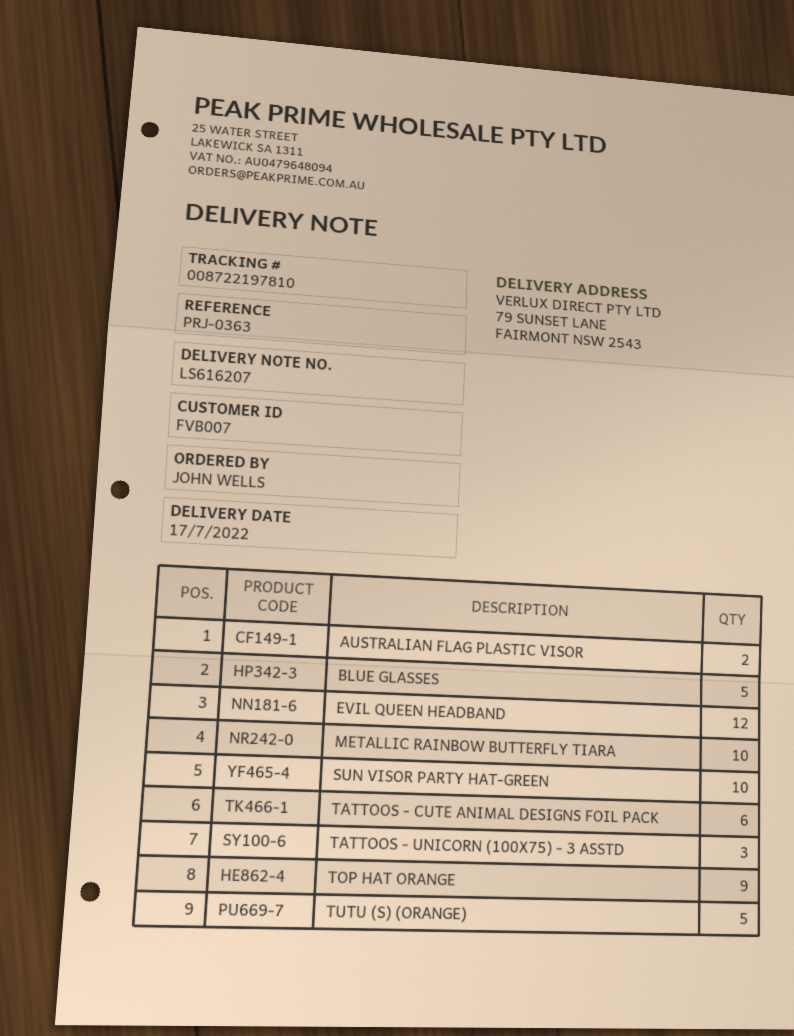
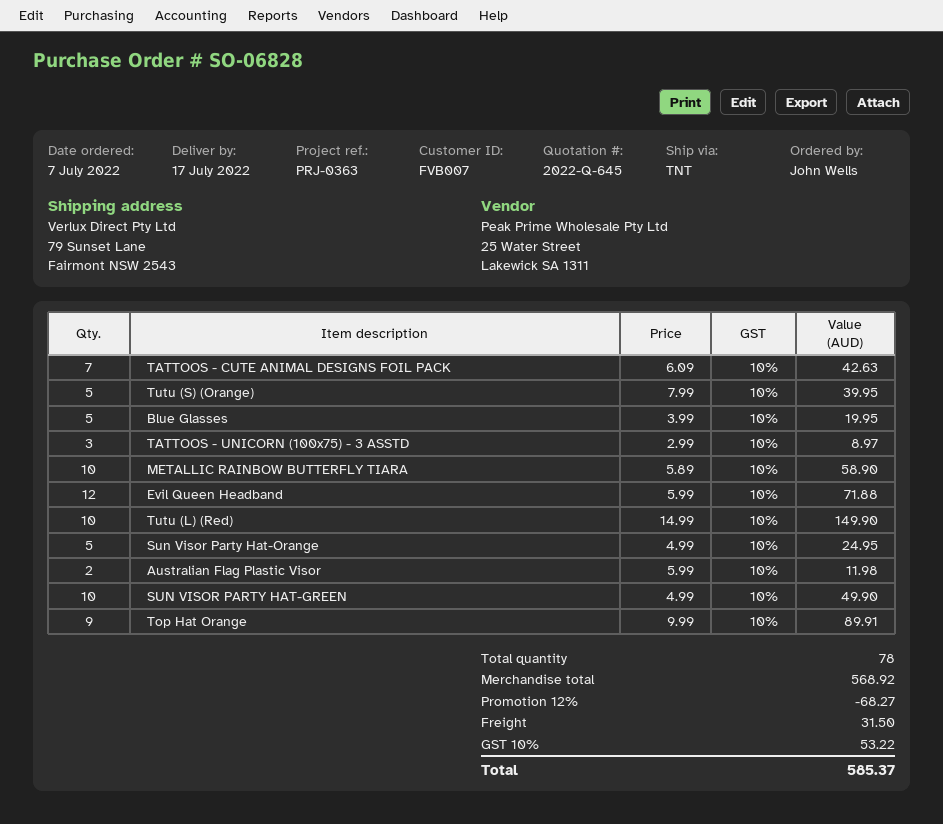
TATTOOS - CUTE ANIMAL DESIGNS FOIL PACK: 6 -> 7
Tutu (L) (Red): none -> 10
Sun Visor Party Hat-Orange: none -> 5

